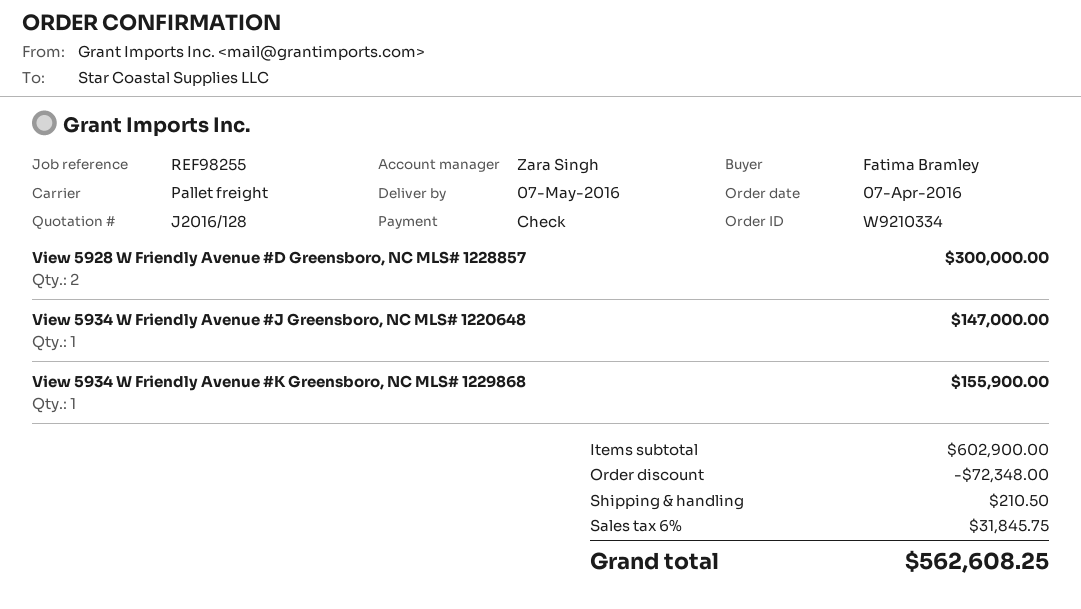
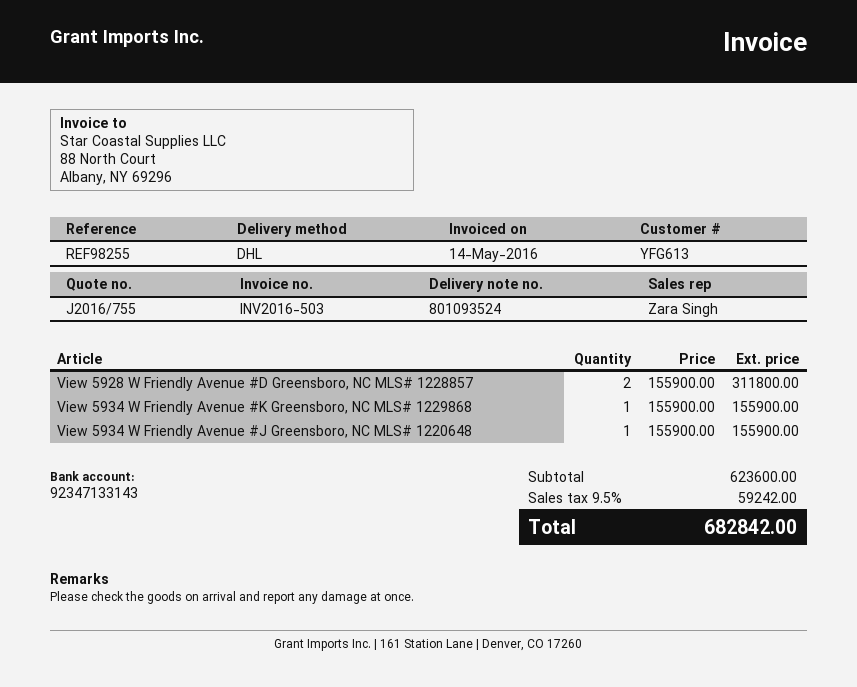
quote number: J2016/128 -> J2016/755
shipping method: pallet freight -> DHL
View 5928 W Friendly Avenue #D Greensboro, NC MLS# 1228857: 2 for 300000.00 -> 2 for 311800.00
View 5934 W Friendly Avenue #J Greensboro, NC MLS# 1220648: 1 for 147000.00 -> 1 for 155900.00
subtotal: 602900.00 -> 623600.00
discount: 72348.00 -> none
shipping: 210.50 -> none
tax: 6% = 31845.75 -> 9.5% = 59242.00
total: 562608.25 -> 682842.00

